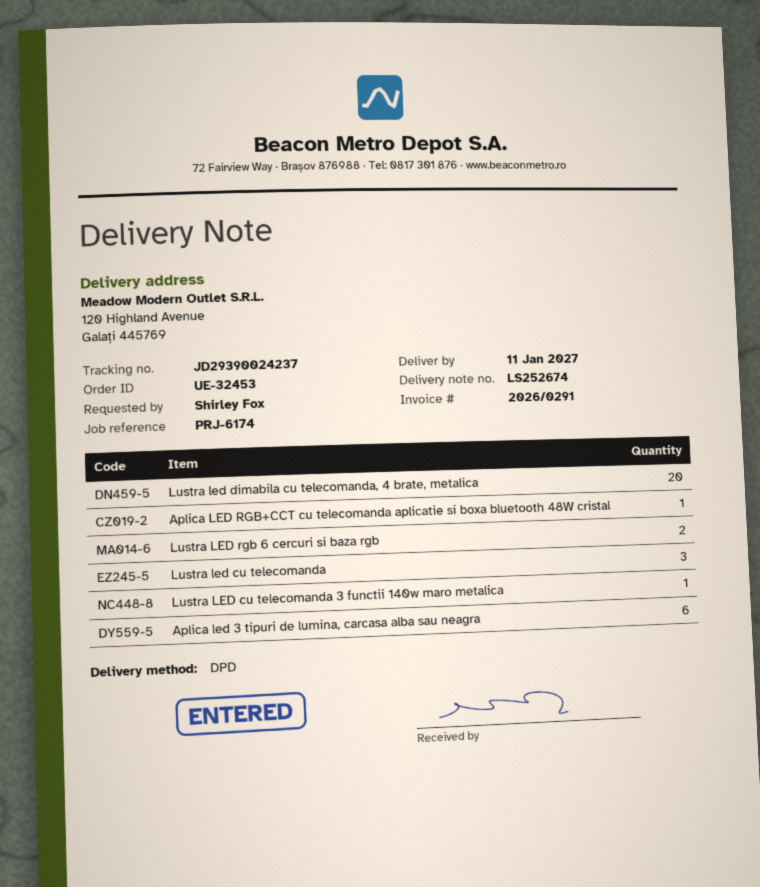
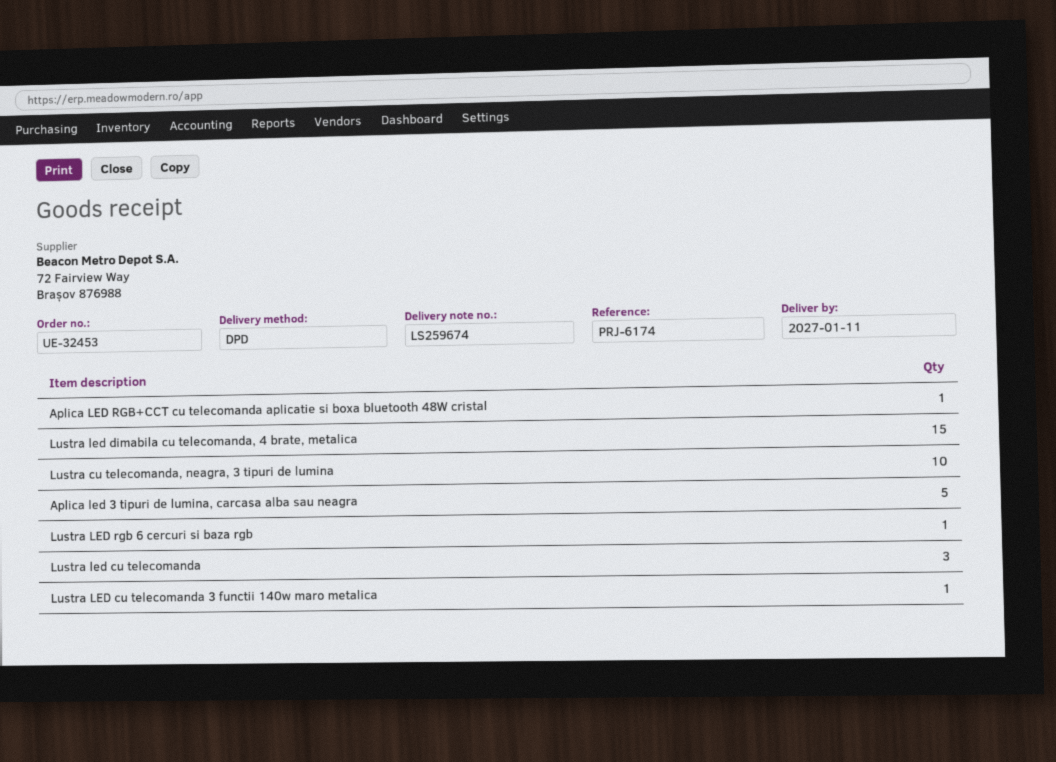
delivery note number: LS252674 -> LS259674
Lustra led dimabila cu telecomanda, 4 brate, metalica: 20 -> 15
Lustra LED rgb 6 cercuri si baza rgb: 2 -> 1
Aplica led 3 tipuri de lumina, carcasa alba sau neagra: 6 -> 5
Lustra cu telecomanda, neagra, 3 tipuri de lumina: none -> 10

